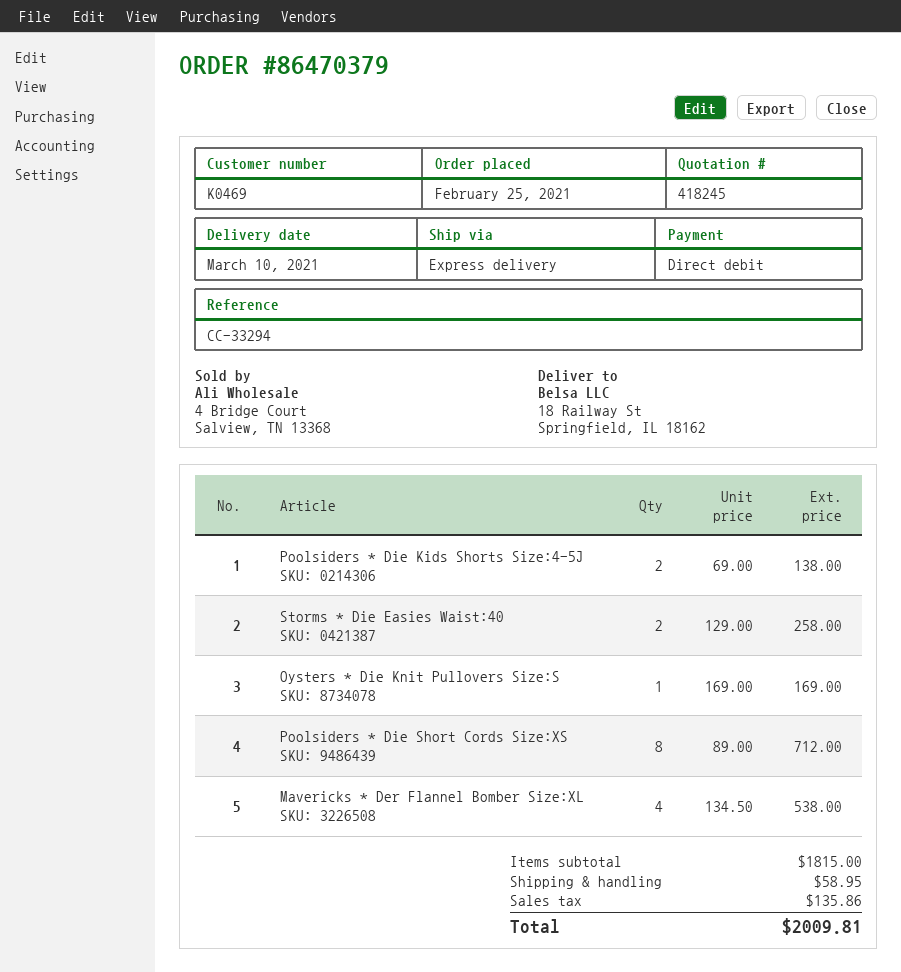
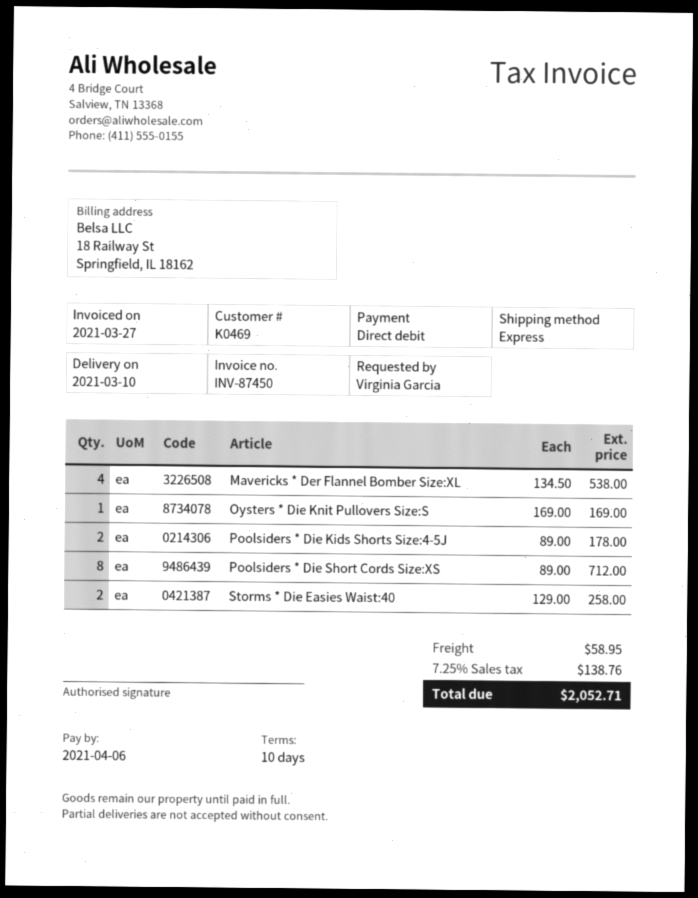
Poolsiders * Die Kids Shorts Size:4-5J: 2 x 69.00 = 138.00 -> 2 x 89.00 = 178.00
tax: 135.86 -> 138.76
total: 2009.81 -> 2052.71

